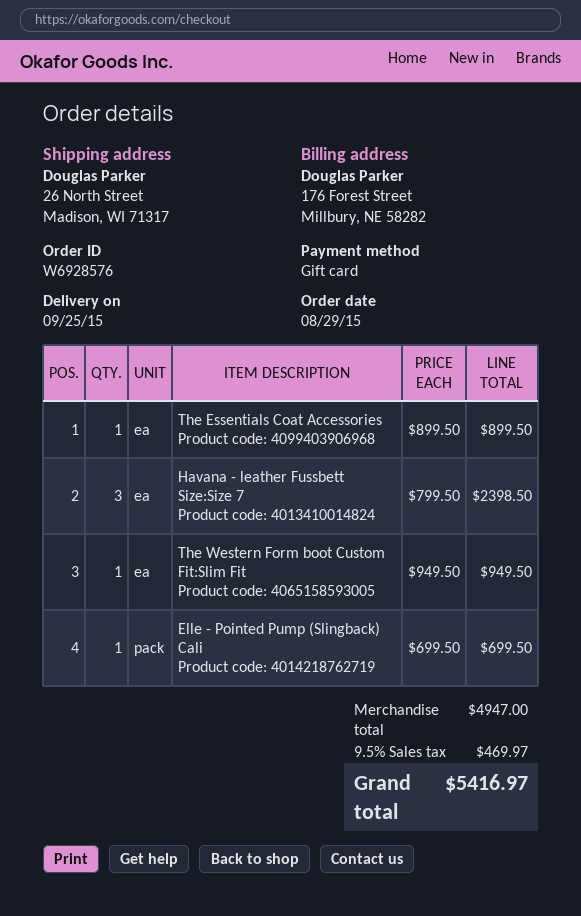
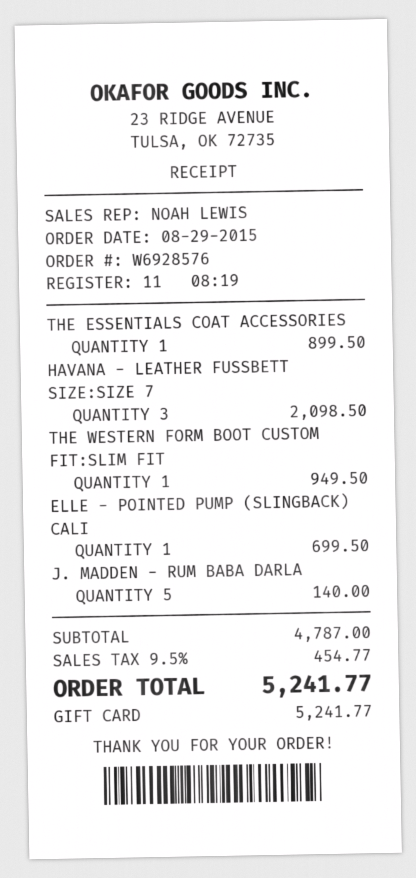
Havana - leather Fussbett Size:Size 7: 3 for 2398.50 -> 3 for 2098.50
J. MADDEN - RUM BABA DARLA: none -> 5 for 140.00
subtotal: 4947.00 -> 4787.00
tax: 9.5% = 469.97 -> 9.5% = 454.77
total: 5416.97 -> 5241.77

